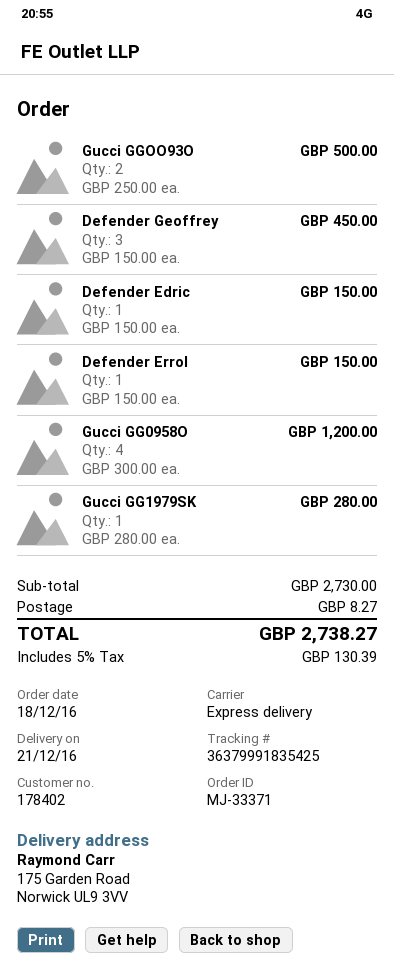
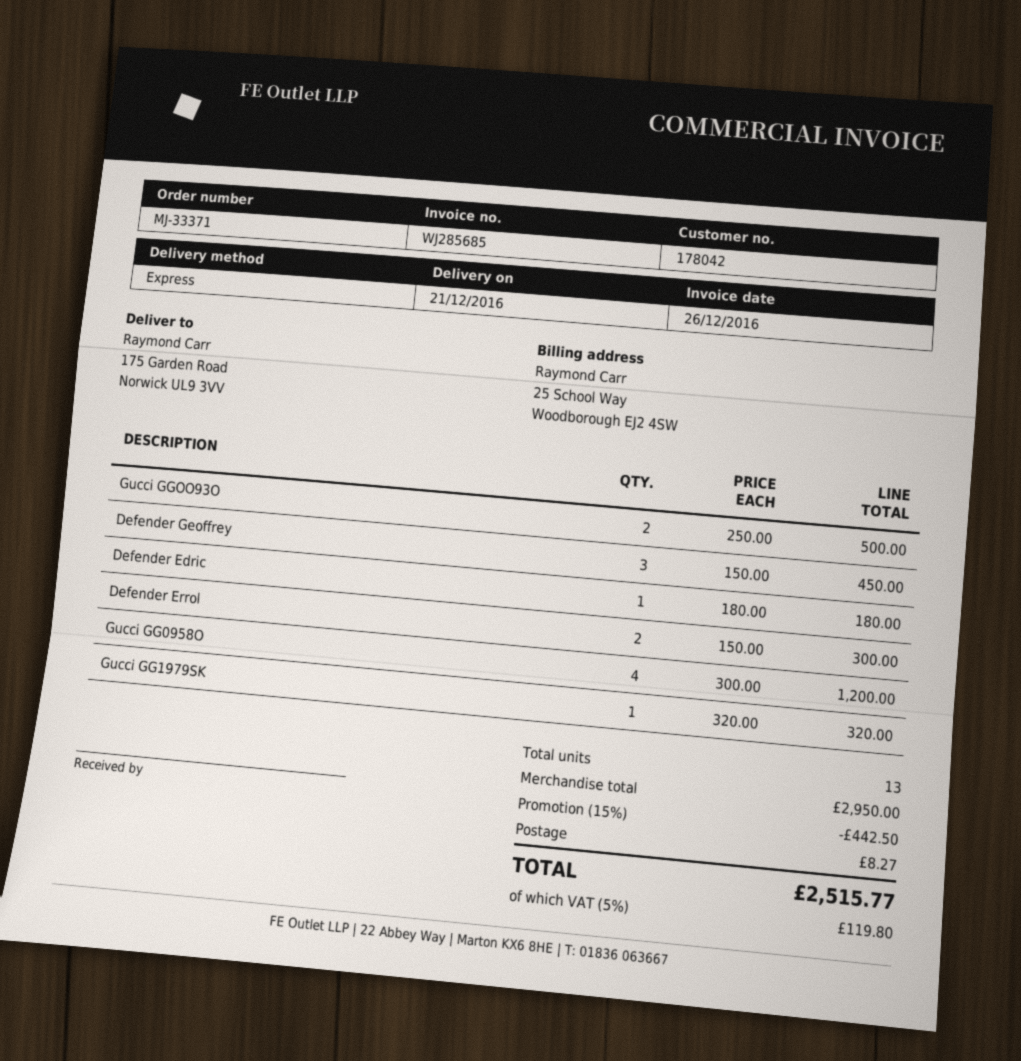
customer number: 178402 -> 178042
Defender Edric: 1 x 150.00 = 150.00 -> 1 x 180.00 = 180.00
Defender Errol: 1 x 150.00 = 150.00 -> 2 x 150.00 = 300.00
Gucci GG1979SK: 1 x 280.00 = 280.00 -> 1 x 320.00 = 320.00
subtotal: 2730.00 -> 2950.00
discount: none -> 15% = 442.50
tax: 5% = 130.39 -> 5% = 119.80
total: 2738.27 -> 2515.77

